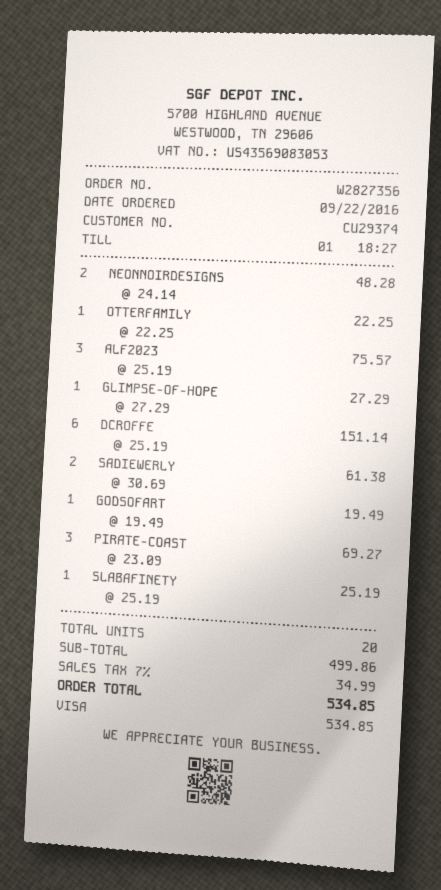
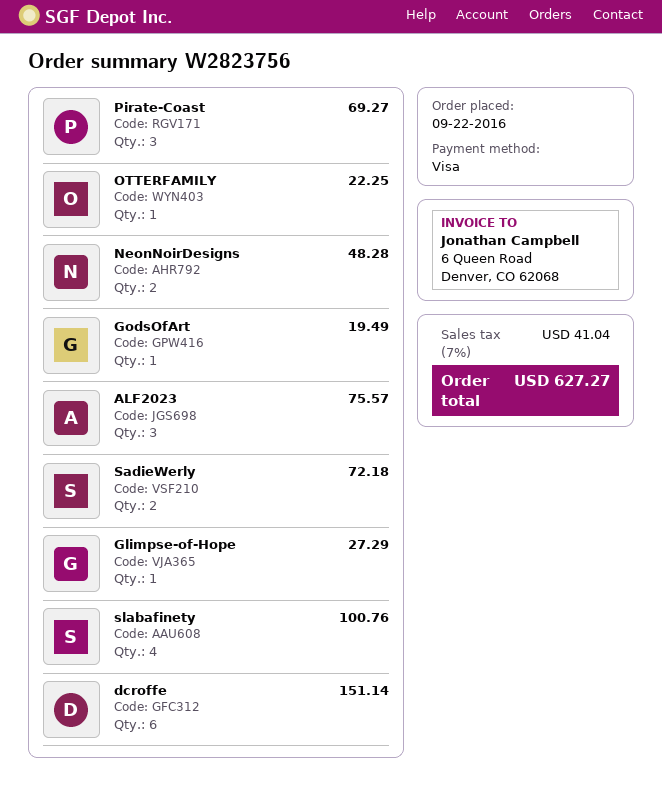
order number: W2827356 -> W2823756
SADIEWERLY: 2 for 61.38 -> 2 for 72.18
SLABAFINETY: 1 for 25.19 -> 4 for 100.76
tax: 7% = 34.99 -> 7% = 41.04
total: 534.85 -> 627.27

